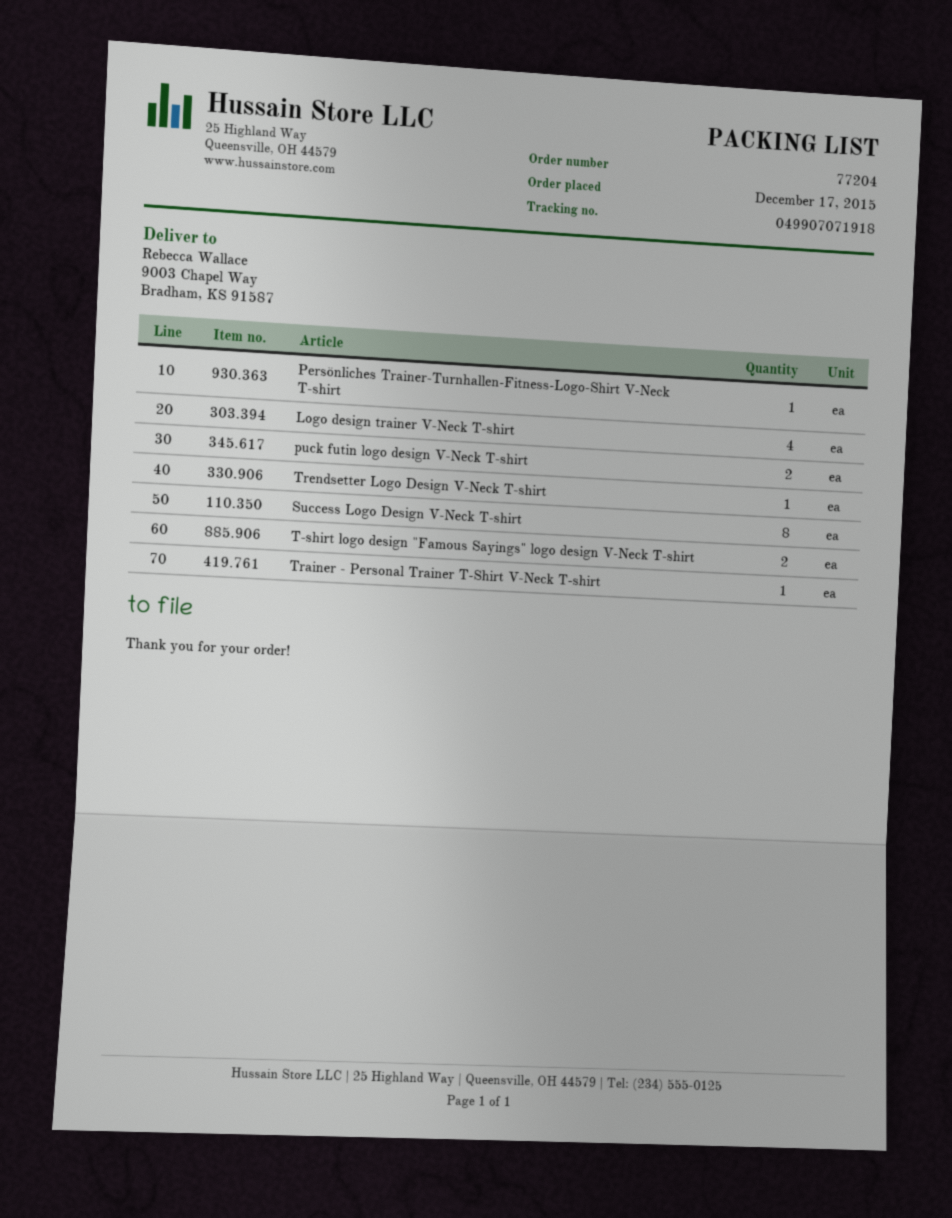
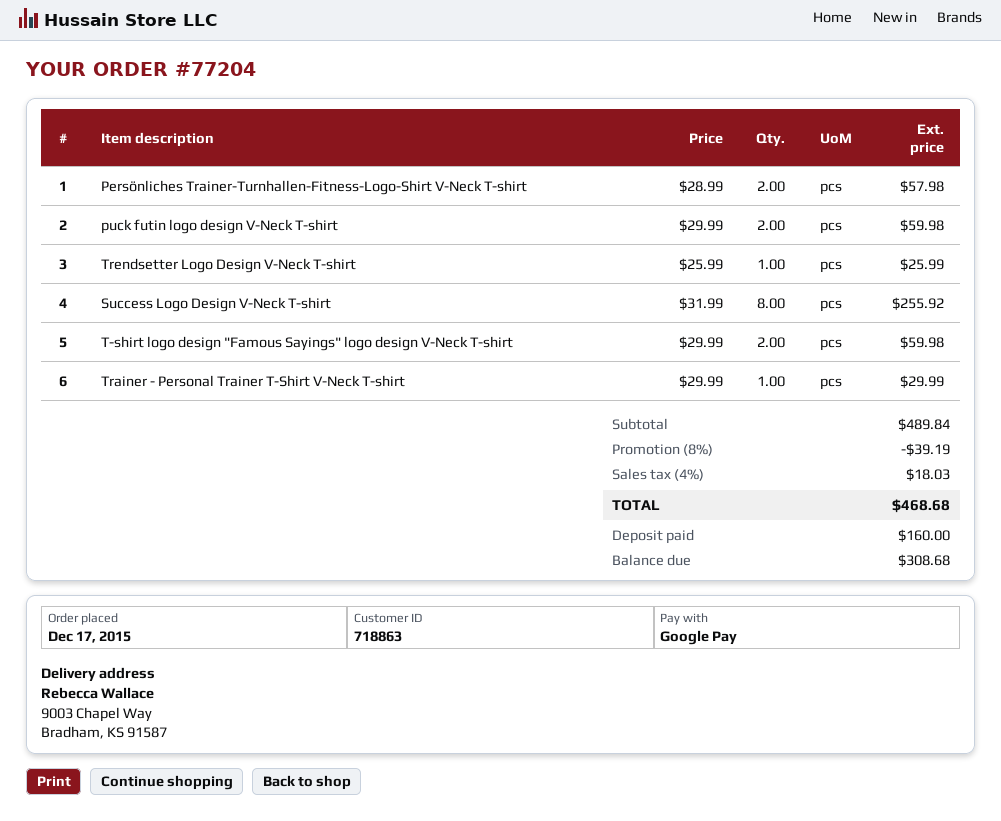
Persönliches Trainer-Turnhallen-Fitness-Logo-Shirt V-Neck T-shirt: 1 -> 2
Logo design trainer V-Neck T-shirt: 4 -> none

